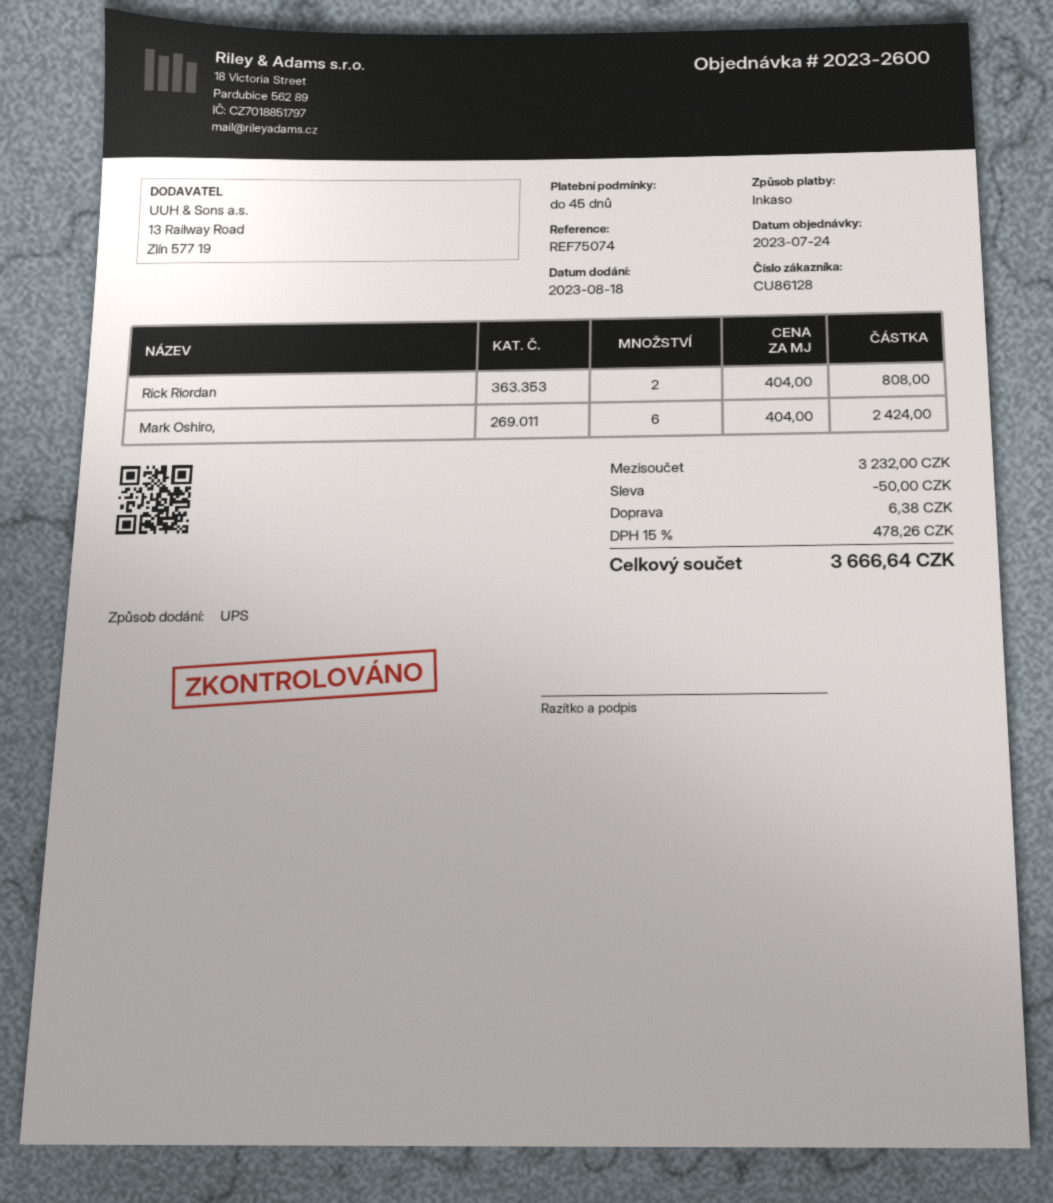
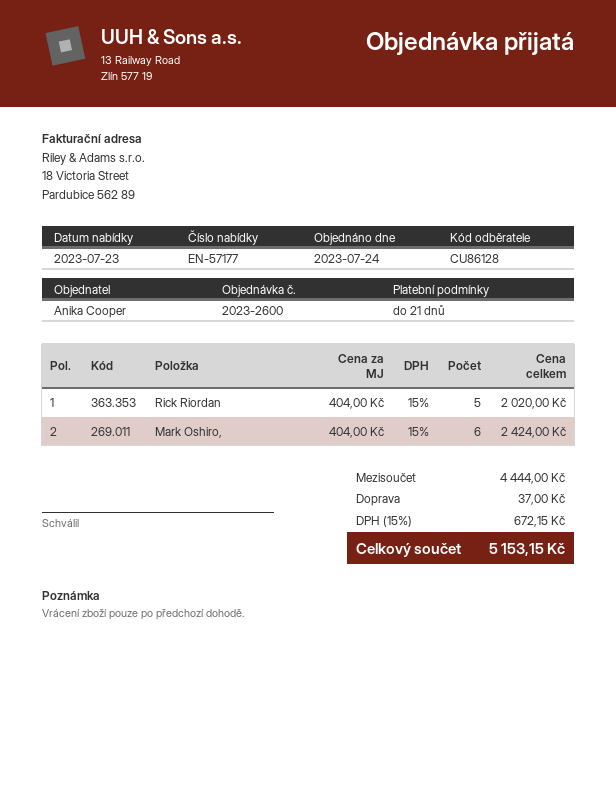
payment terms: 45 days -> 21 days
Rick Riordan: 2 x 404.00 = 808.00 -> 5 x 404.00 = 2020.00
subtotal: 3232.00 -> 4444.00
discount: 50.00 -> none
shipping: 6.38 -> 37.00
tax: 15% = 478.26 -> 15% = 672.15
total: 3666.64 -> 5153.15

